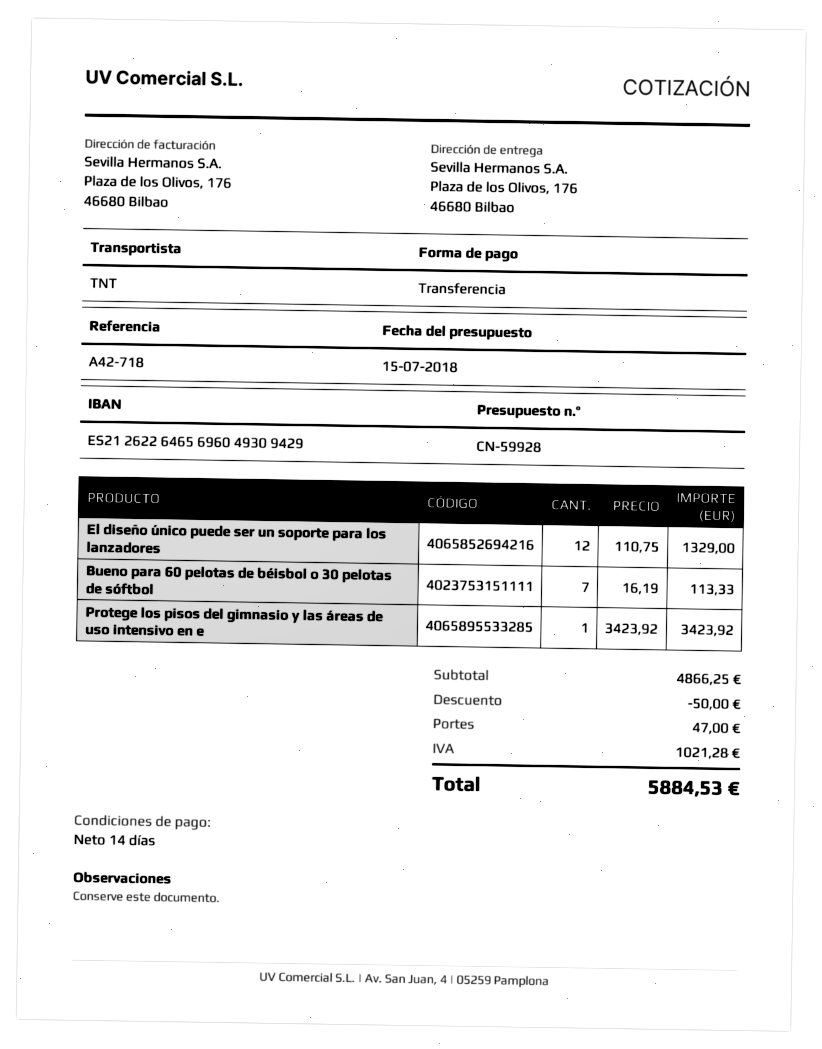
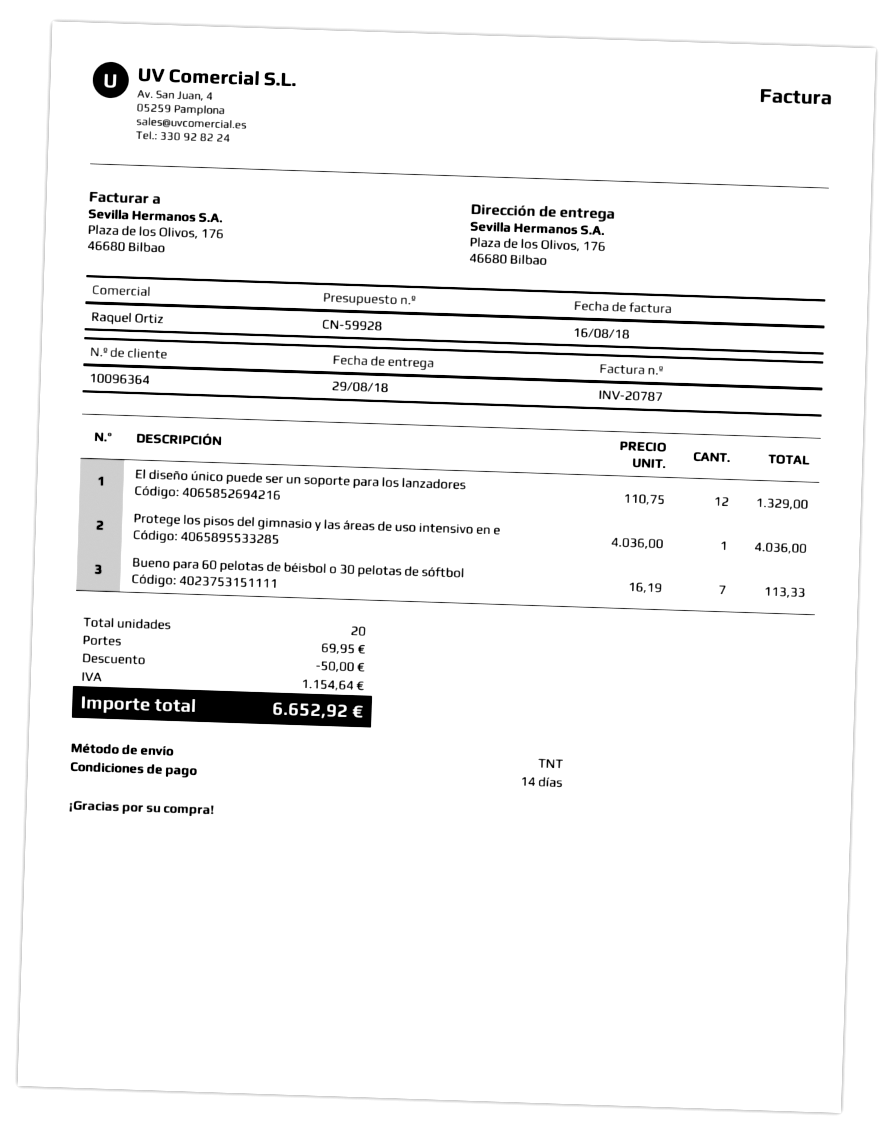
Protege los pisos del gimnasio y las áreas de uso intensivo en e: 1 x 3423.92 = 3423.92 -> 1 x 4036.00 = 4036.00
shipping: 47.00 -> 69.95
tax: 1021.28 -> 1154.64
total: 5884.53 -> 6652.92

